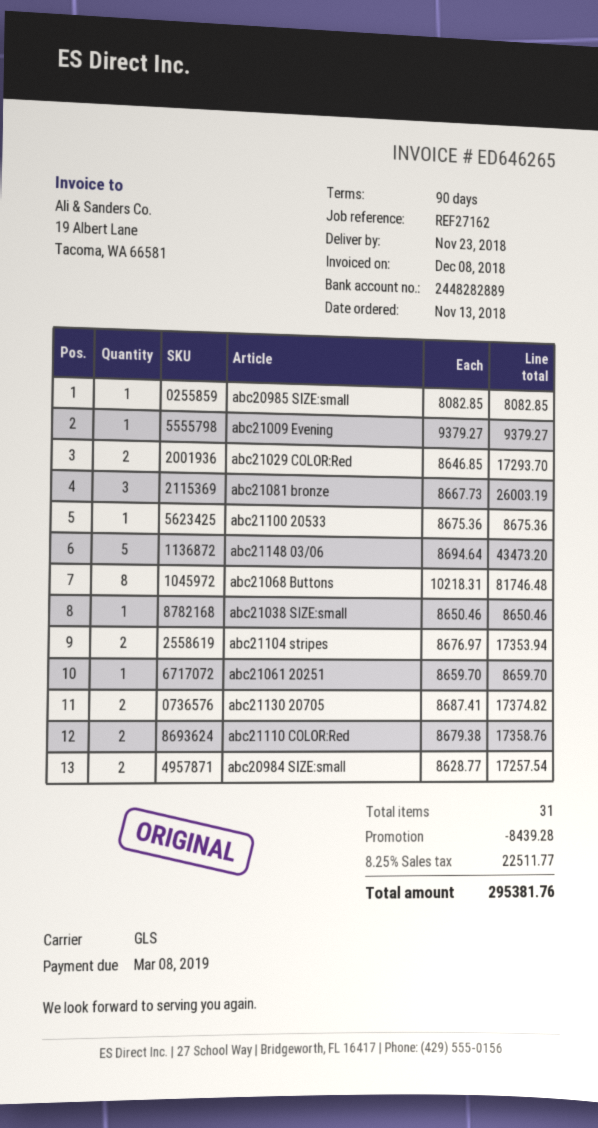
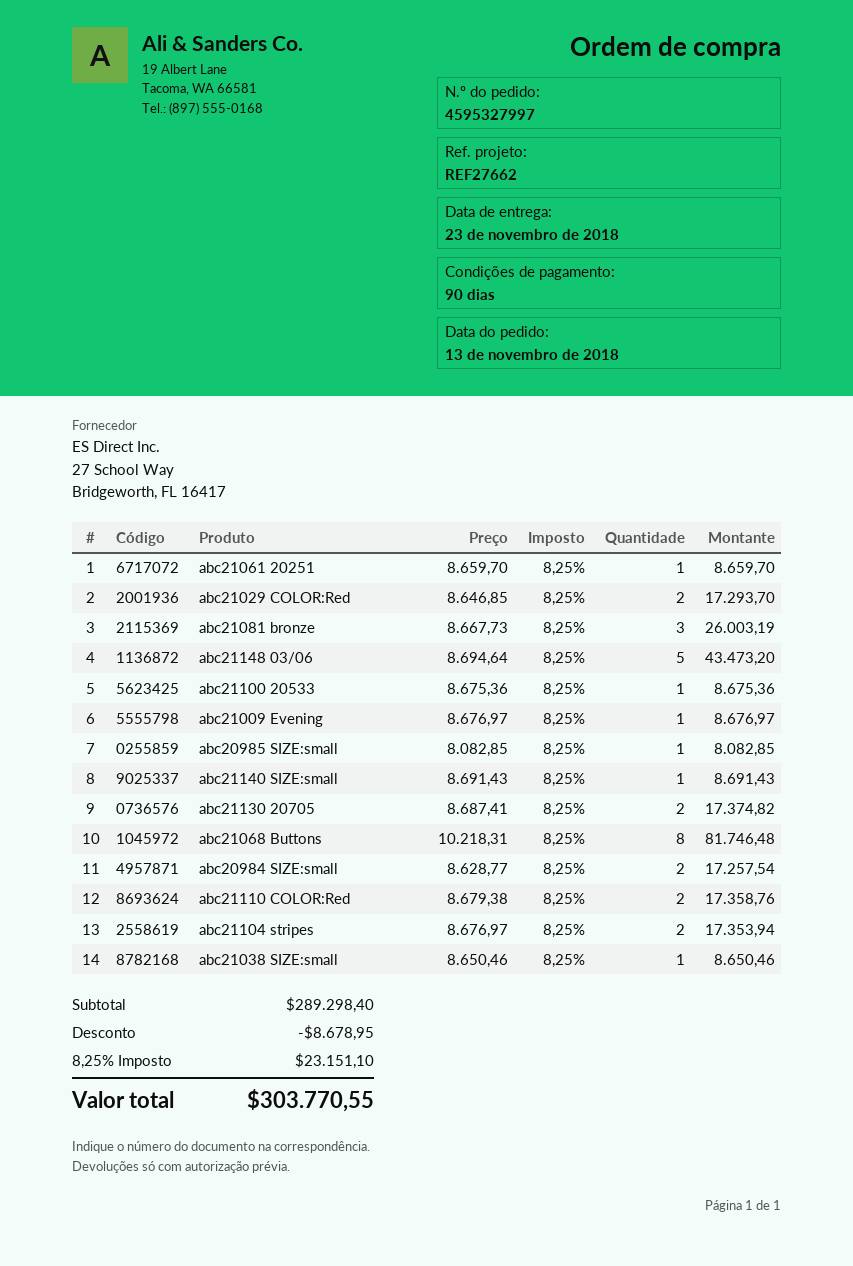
reference: REF27162 -> REF27662
abc21009 Evening: 1 x 9379.27 = 9379.27 -> 1 x 8676.97 = 8676.97
abc21140 SIZE:small: none -> 1 x 8691.43 = 8691.43
discount: 8439.28 -> 8678.95
tax: 8.25% = 22511.77 -> 8.25% = 23151.10
total: 295381.76 -> 303770.55

